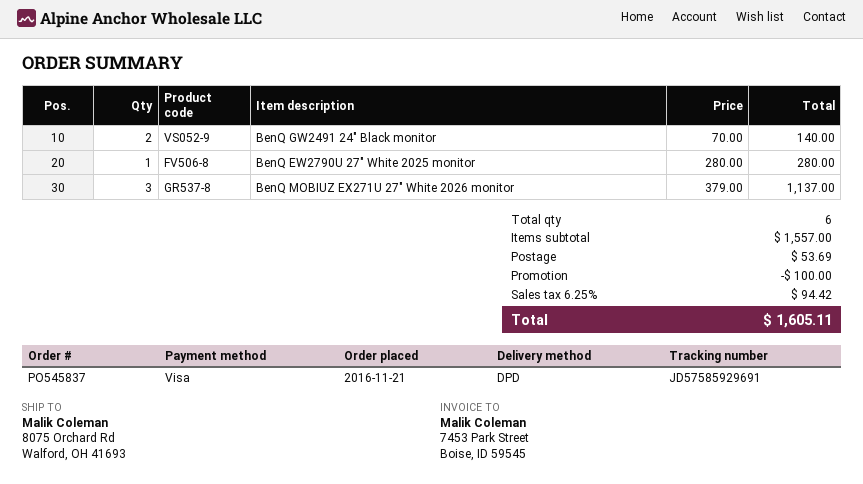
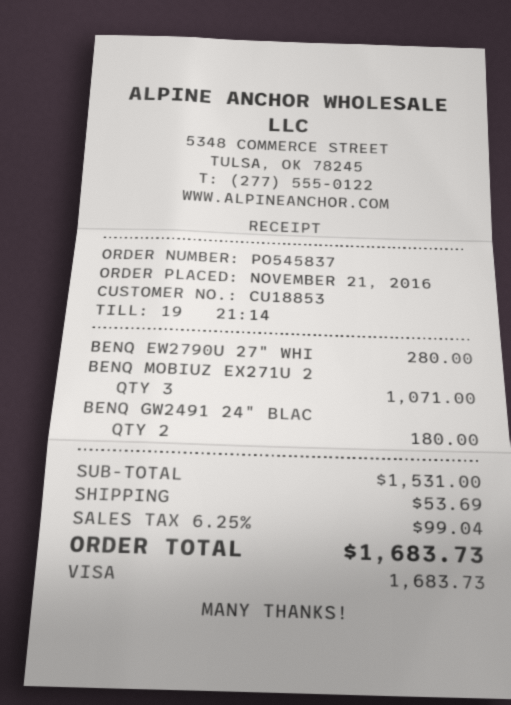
BenQ GW2491 24" Black monitor: 2 for 140.00 -> 2 for 180.00
BenQ MOBIUZ EX271U 27" White 2026 monitor: 3 for 1137.00 -> 3 for 1071.00
subtotal: 1557.00 -> 1531.00
discount: 100.00 -> none
tax: 6.25% = 94.42 -> 6.25% = 99.04
total: 1605.11 -> 1683.73

